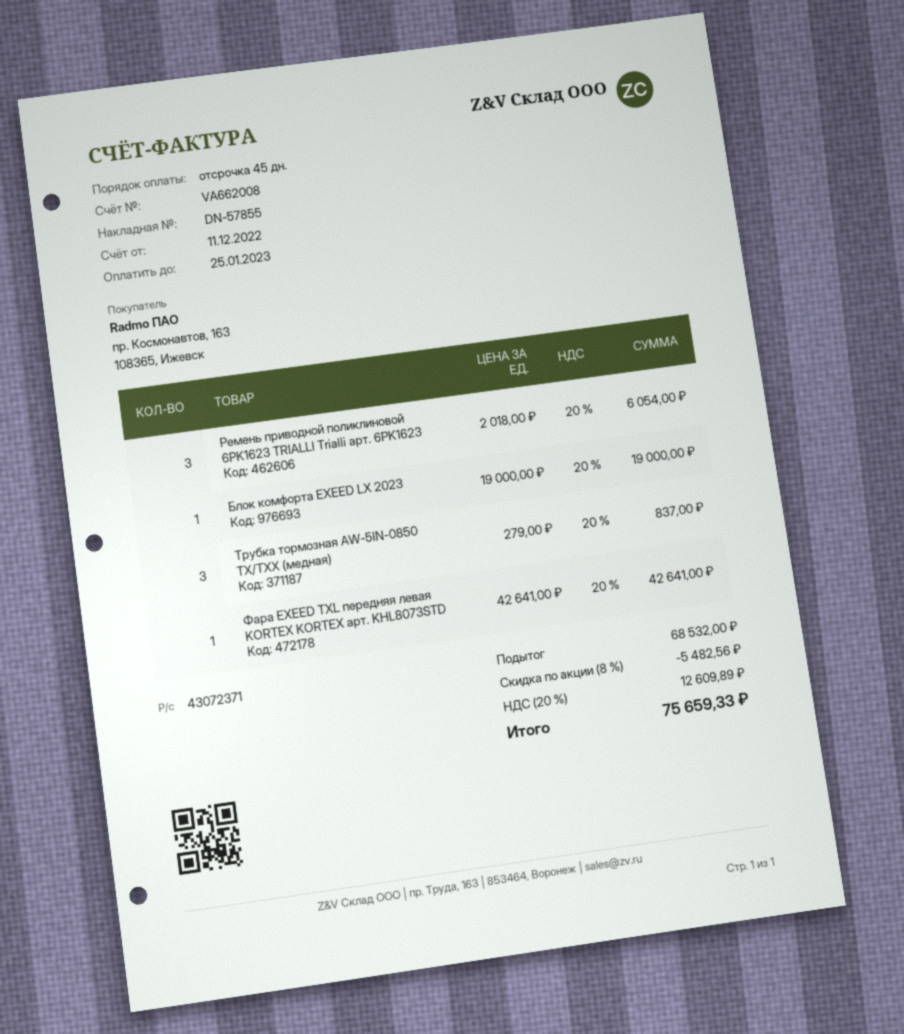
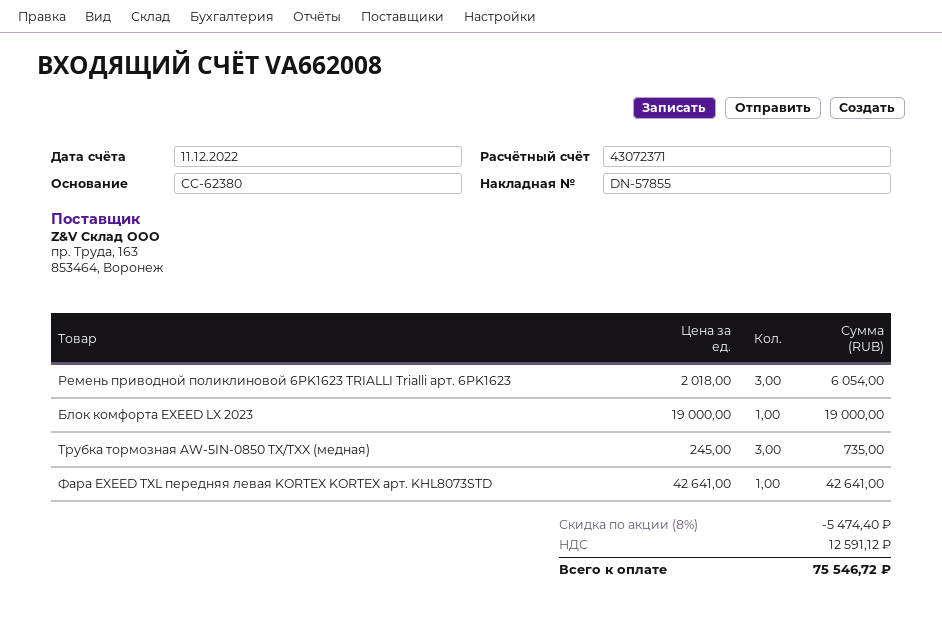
Трубка тормозная AW-5IN-0850 TX/TXX (медная): 3 x 279.00 = 837.00 -> 3 x 245.00 = 735.00
discount: 8% = 5482.56 -> 8% = 5474.40
tax: 12609.89 -> 12591.12
total: 75659.33 -> 75546.72

